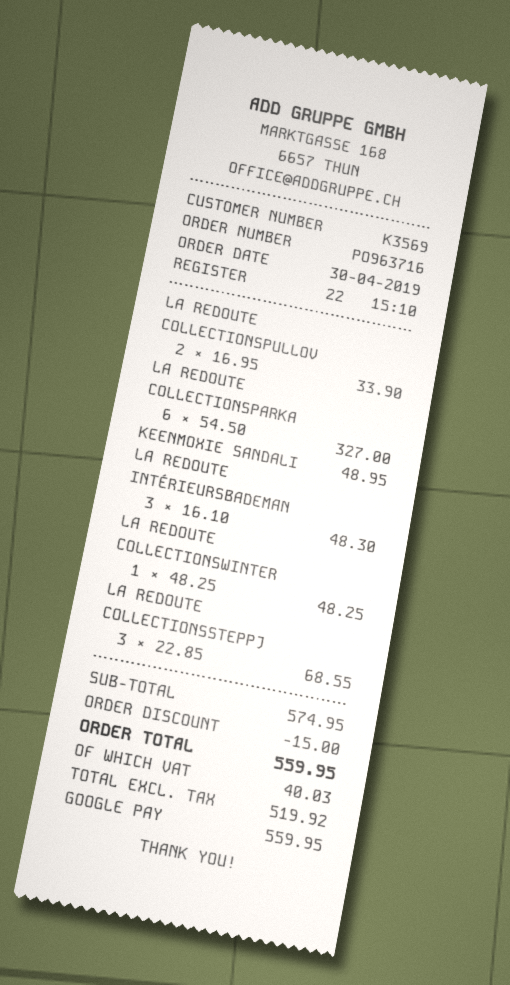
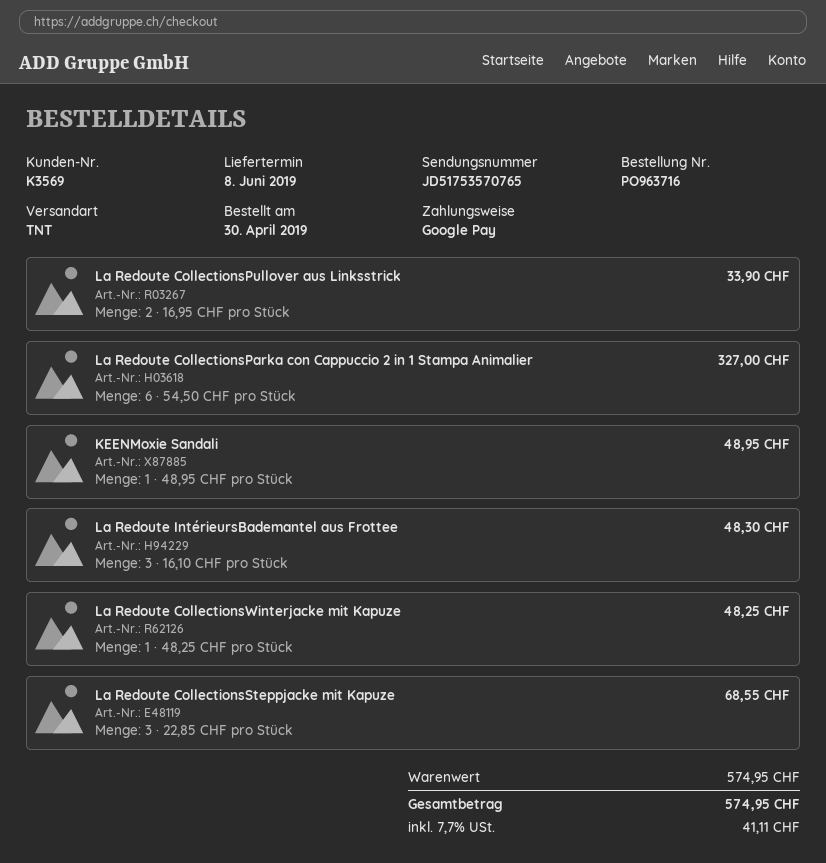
discount: 15.00 -> none
tax: 40.03 -> 41.11
total: 559.95 -> 574.95

